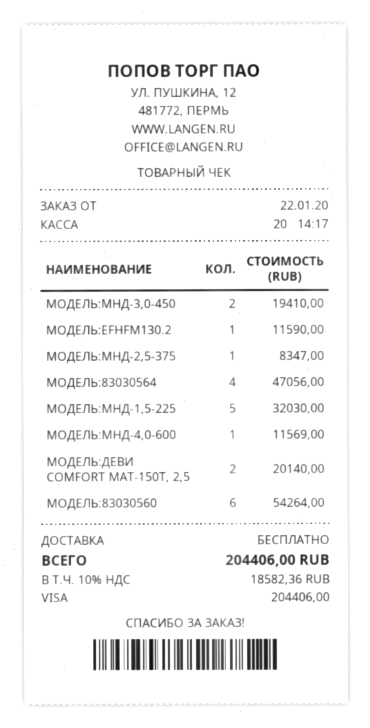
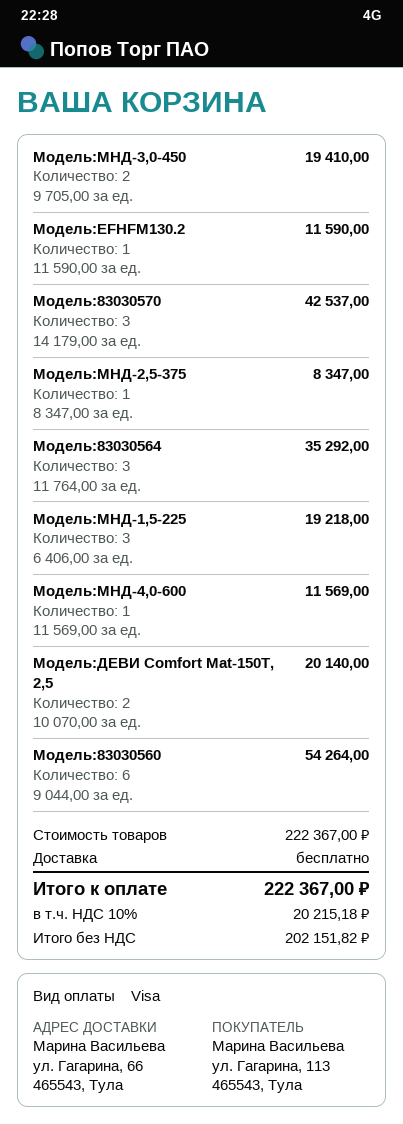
МОДЕЛЬ:83030564: 4 for 47056.00 -> 3 for 35292.00
МОДЕЛЬ:МНД-1,5-225: 5 for 32030.00 -> 3 for 19218.00
Модель:83030570: none -> 3 for 42537.00
tax: 10% = 18582.36 -> 10% = 20215.18
total: 204406.00 -> 222367.00

